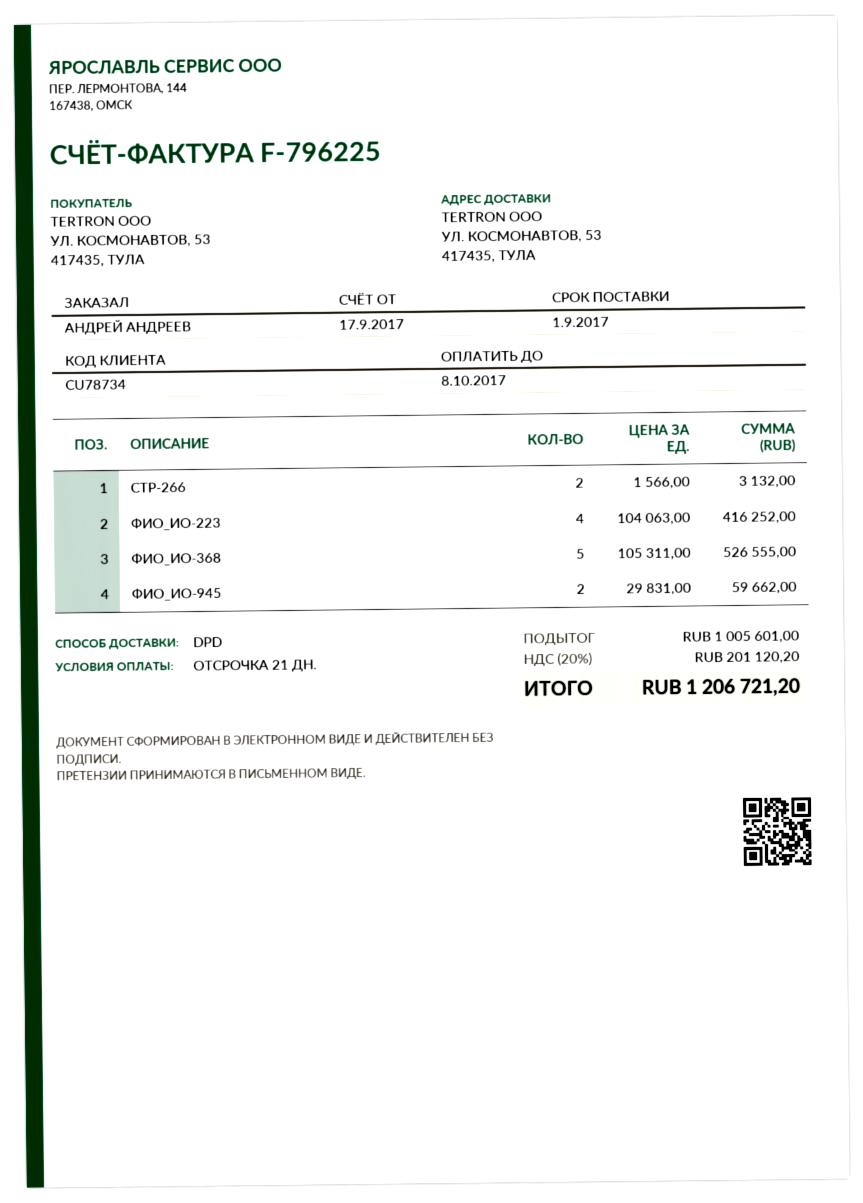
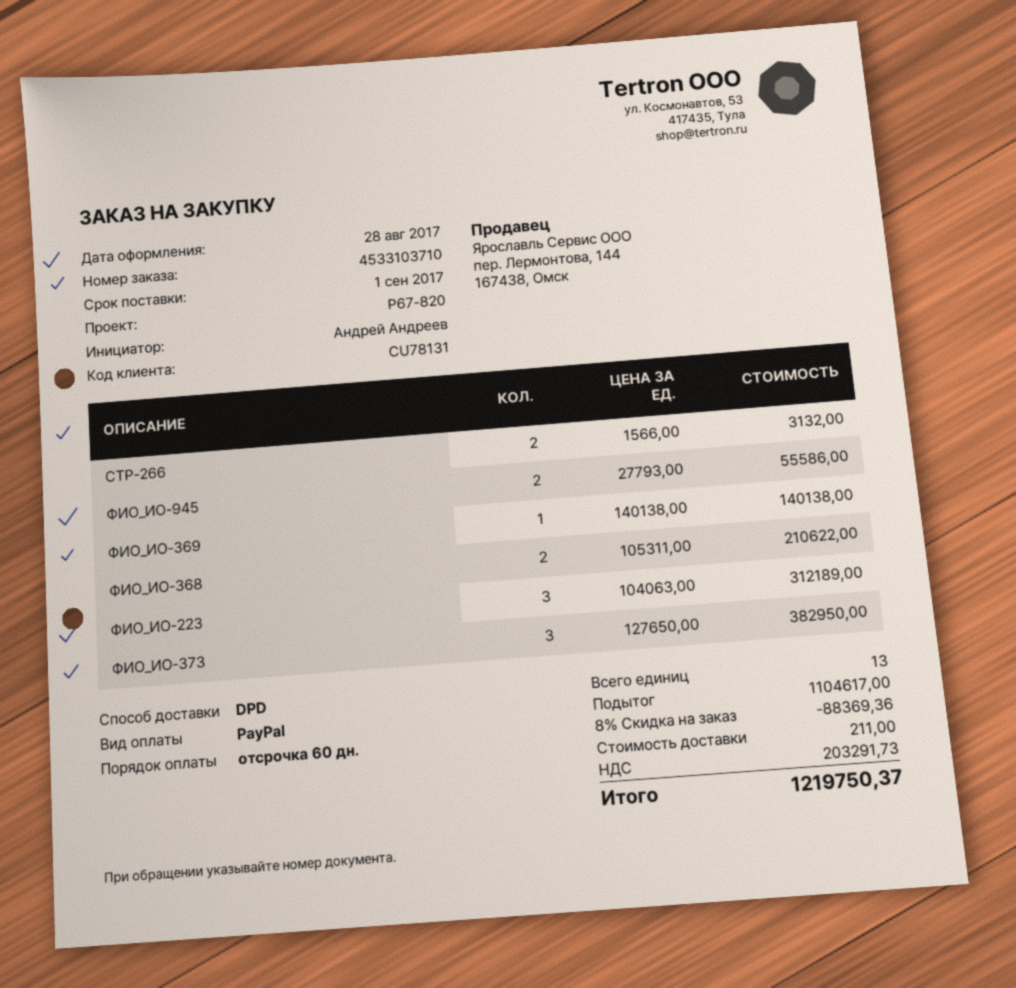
payment terms: 21 days -> 60 days
customer number: CU78734 -> CU78131
ФИО_ИО-223: 4 x 104063.00 = 416252.00 -> 3 x 104063.00 = 312189.00
ФИО_ИО-368: 5 x 105311.00 = 526555.00 -> 2 x 105311.00 = 210622.00
ФИО_ИО-945: 2 x 29831.00 = 59662.00 -> 2 x 27793.00 = 55586.00
ФИО_ИО-369: none -> 1 x 140138.00 = 140138.00
ФИО_ИО-373: none -> 3 x 127650.00 = 382950.00
subtotal: 1005601.00 -> 1104617.00
discount: none -> 8% = 88369.36
shipping: none -> 211.00
tax: 201120.20 -> 203291.73
total: 1206721.20 -> 1219750.37

